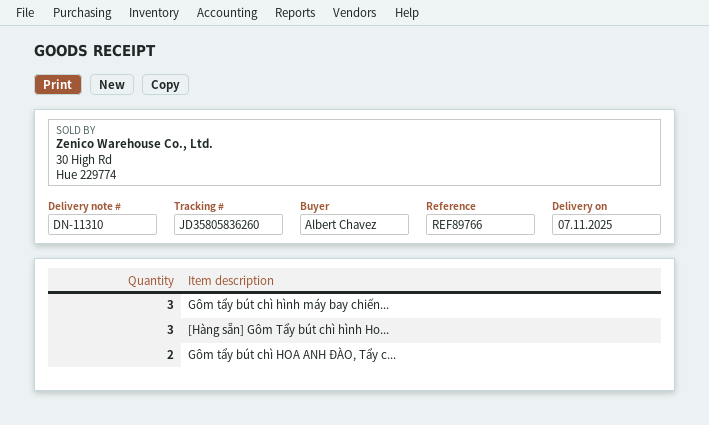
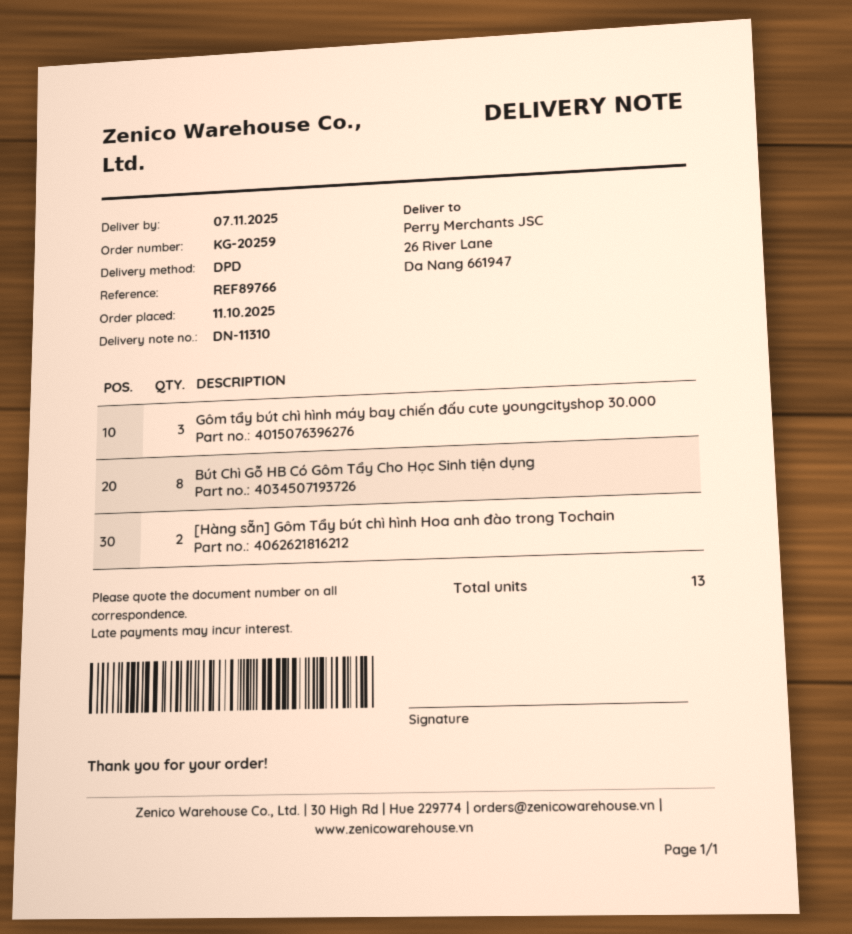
[Hàng sẵn] Gôm Tẩy bút chì hình Ho...: 3 -> 2
Gôm tẩy bút chì HOA ANH ĐÀO, Tẩy c...: 2 -> none
Bút Chì Gỗ HB Có Gôm Tẩy Cho Học Sinh tiện dụng: none -> 8

